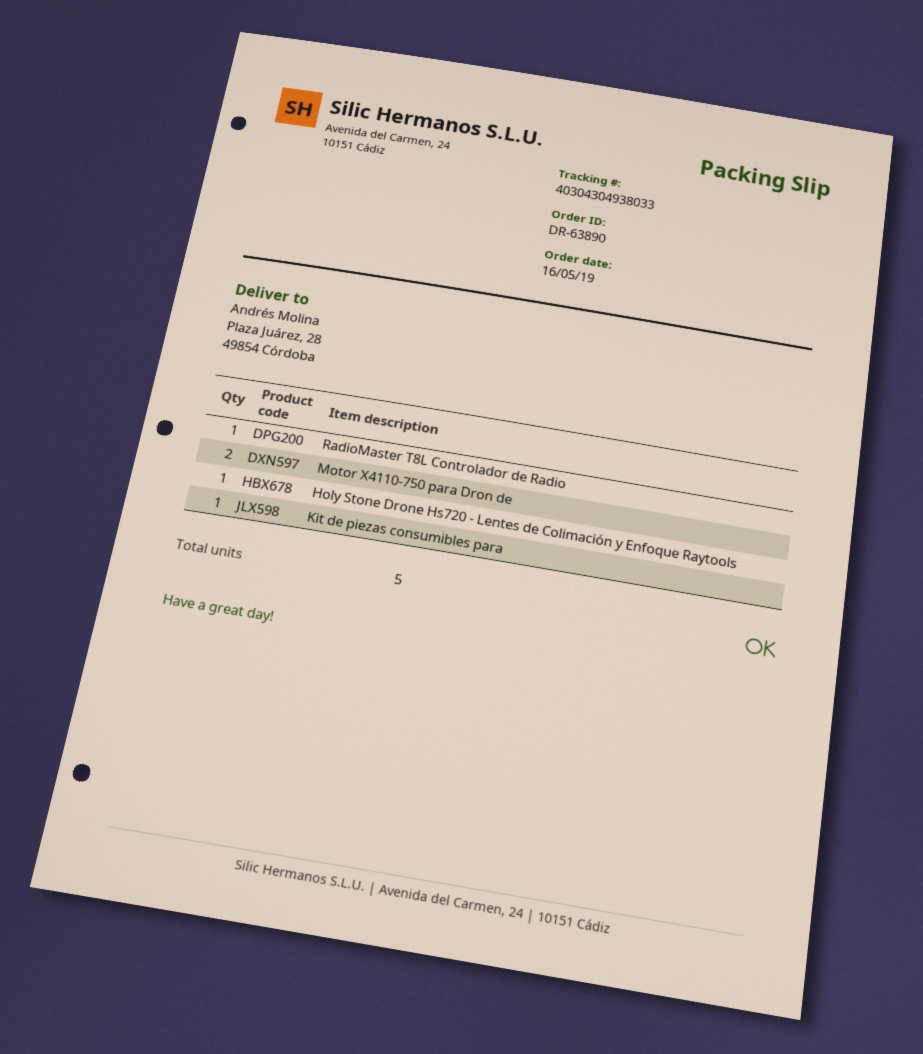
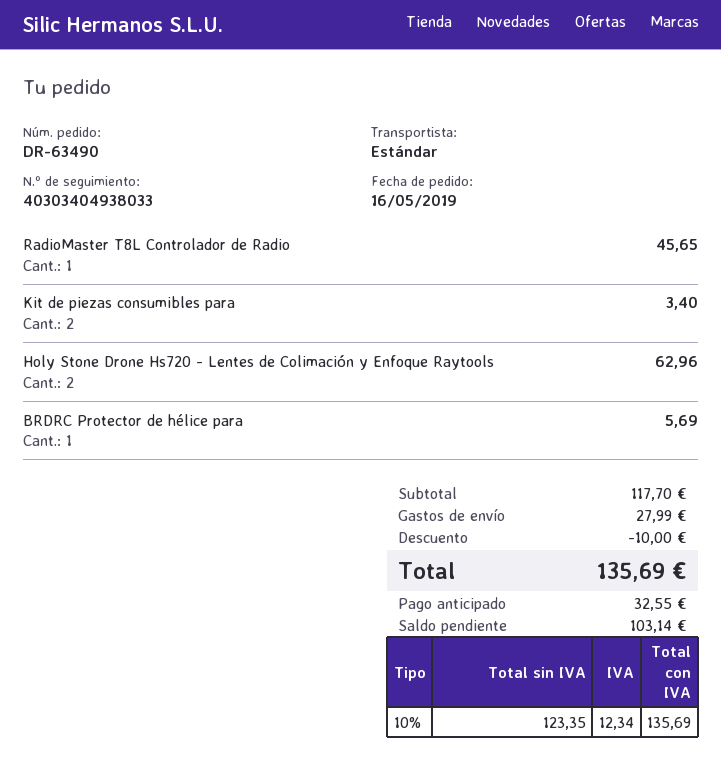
order number: DR-63890 -> DR-63490
tracking number: 40304304938033 -> 40303404938033
Motor X4110-750 para Dron de: 2 -> none
Holy Stone Drone Hs720 - Lentes de Colimación y Enfoque Raytools: 1 -> 2
Kit de piezas consumibles para: 1 -> 2
BRDRC Protector de hélice para: none -> 1

